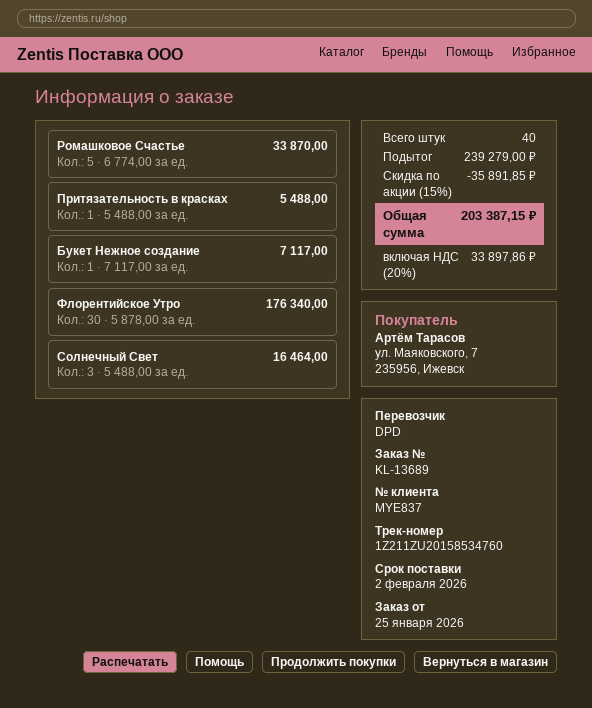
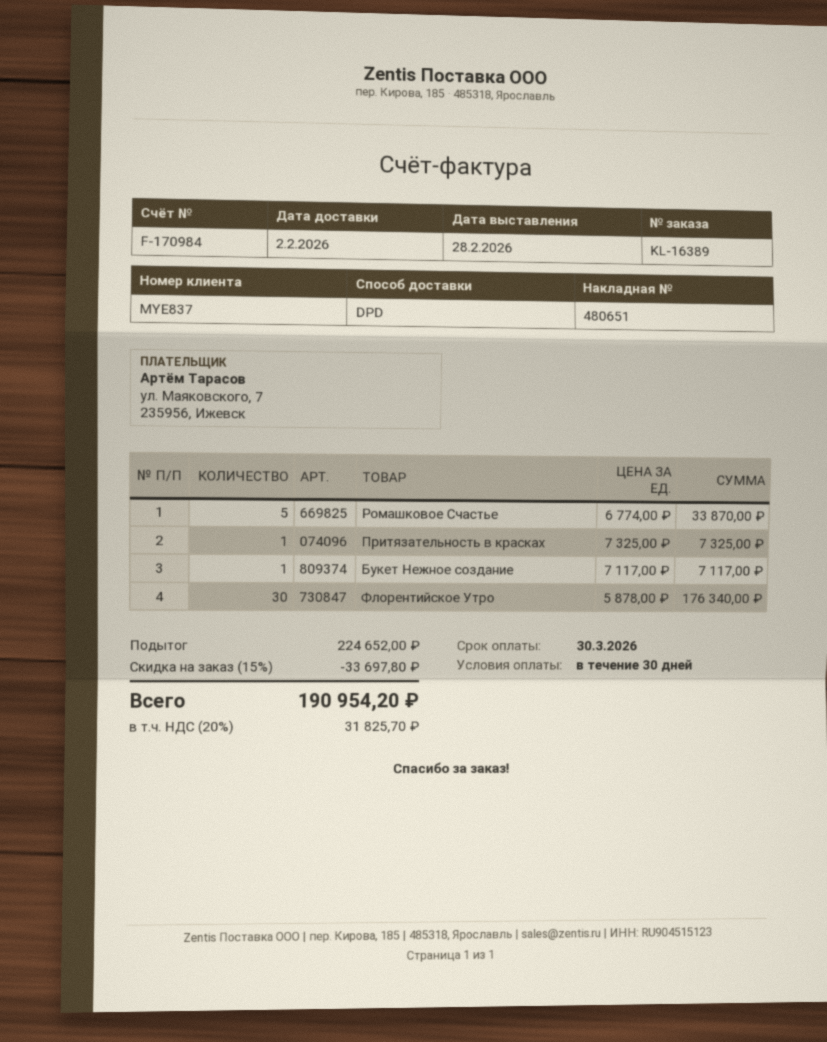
order number: KL-13689 -> KL-16389
Притязательность в красках: 1 x 5488.00 = 5488.00 -> 1 x 7325.00 = 7325.00
Солнечный Свет: 3 x 5488.00 = 16464.00 -> none
subtotal: 239279.00 -> 224652.00
discount: 15% = 35891.85 -> 15% = 33697.80
tax: 20% = 33897.86 -> 20% = 31825.70
total: 203387.15 -> 190954.20

